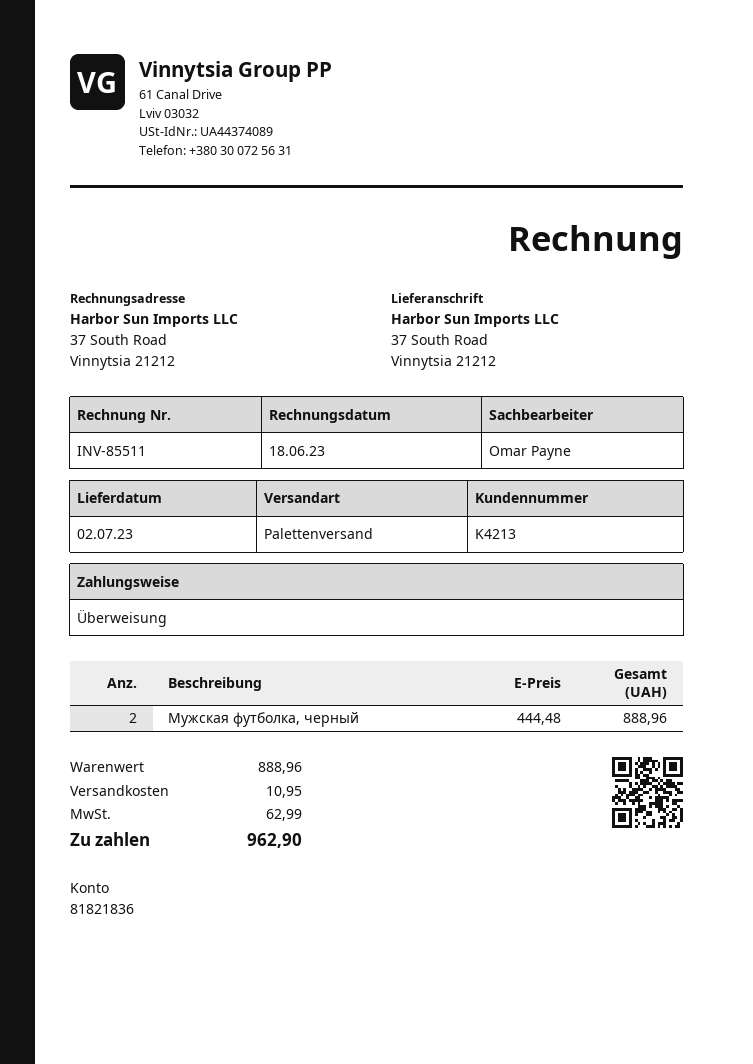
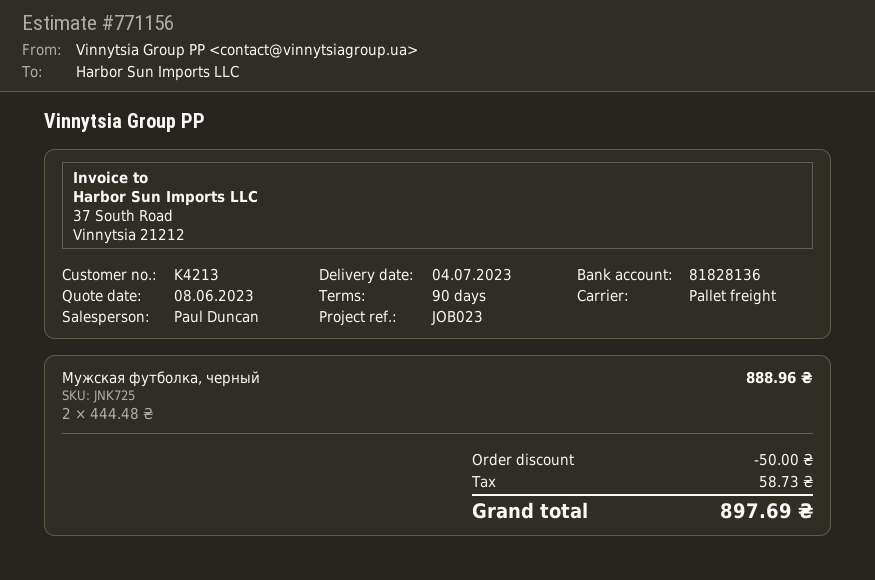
delivery date: 2023-07-02 -> 2023-07-04
sales rep: Omar Payne -> Paul Duncan
bank account: 81821836 -> 81828136
discount: none -> 50.00
shipping: 10.95 -> none
tax: 62.99 -> 58.73
total: 962.90 -> 897.69

